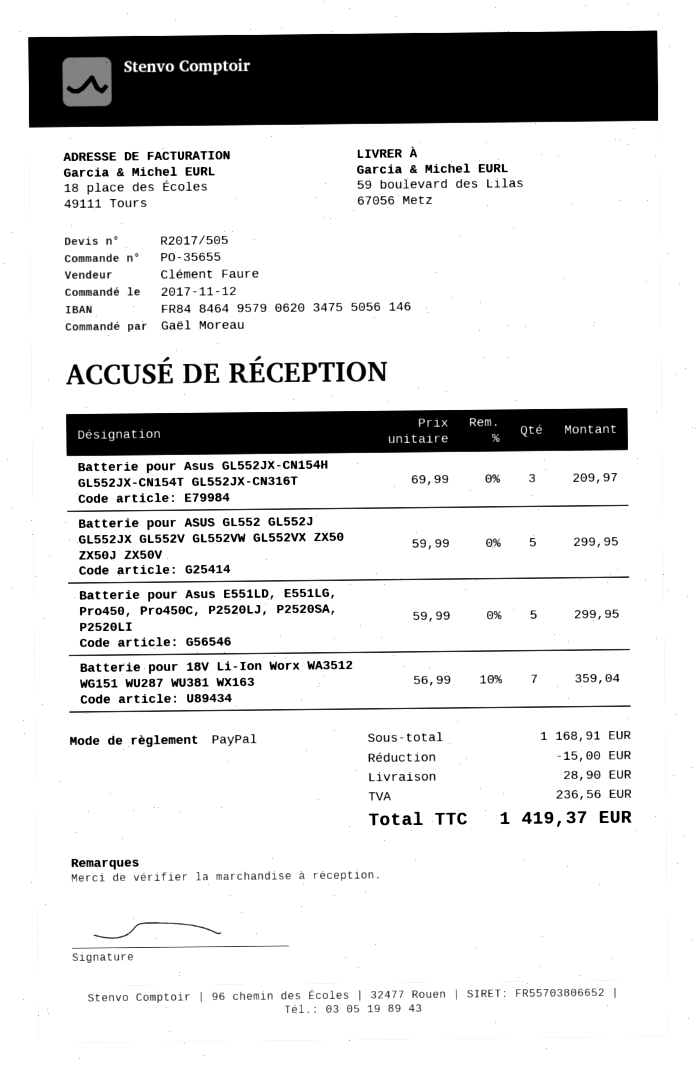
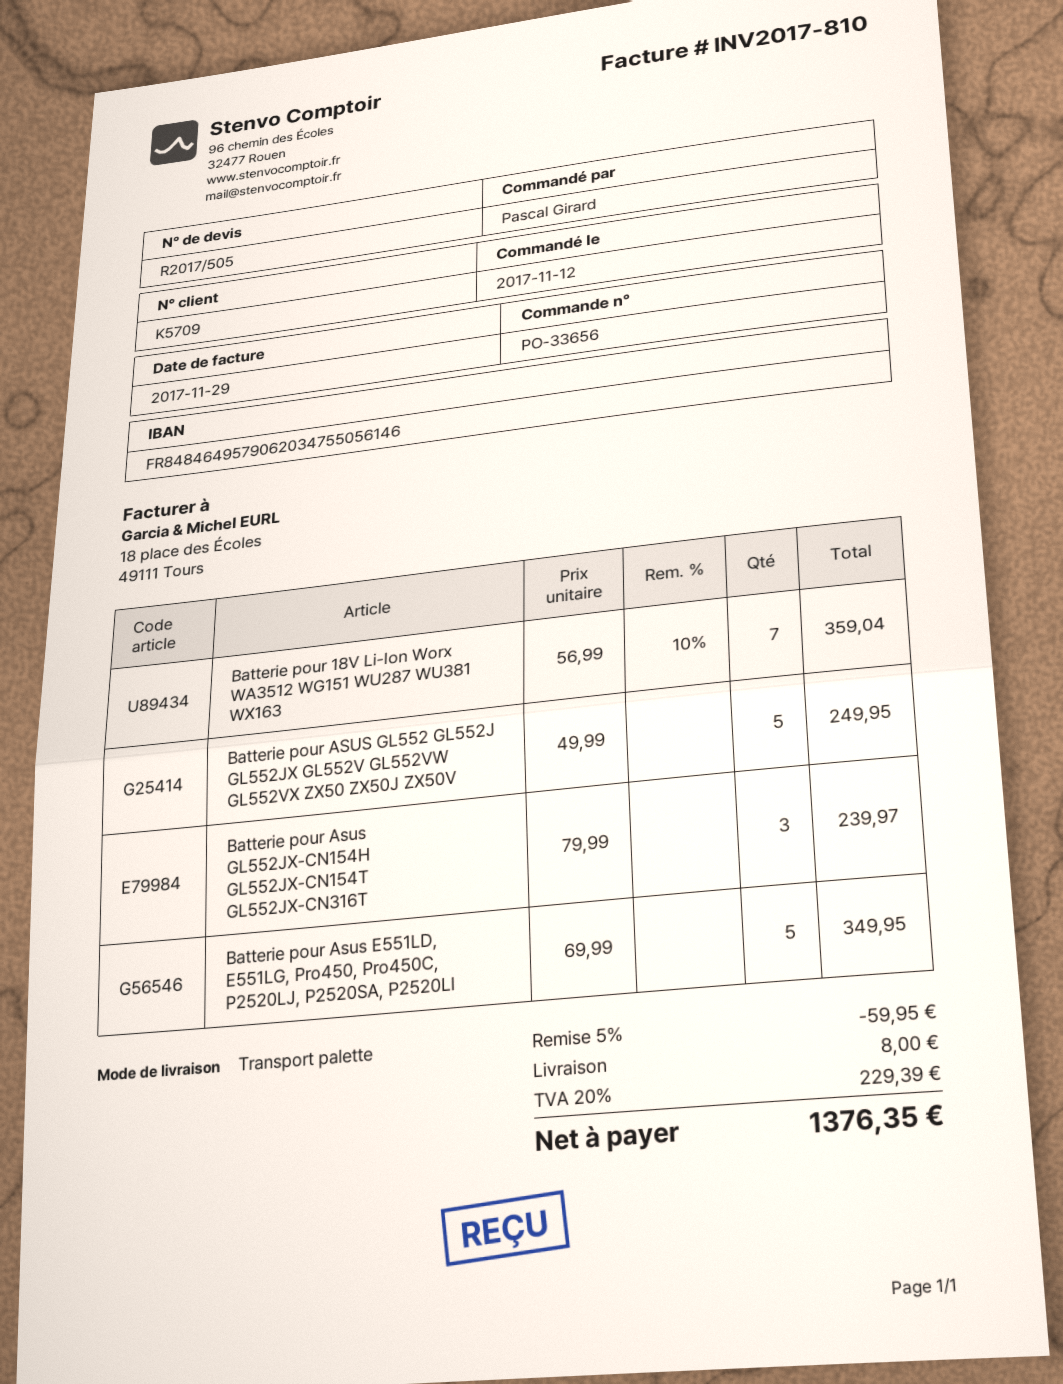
order number: PO-35655 -> PO-33656
ordered by: Gaël Moreau -> Pascal Girard
Batterie pour Asus GL552JX-CN154H GL552JX-CN154T GL552JX-CN316T: 3 x 69.99 = 209.97 -> 3 x 79.99 = 239.97
Batterie pour ASUS GL552 GL552J GL552JX GL552V GL552VW GL552VX ZX50 ZX50J ZX50V: 5 x 59.99 = 299.95 -> 5 x 49.99 = 249.95
Batterie pour Asus E551LD, E551LG, Pro450, Pro450C, P2520LJ, P2520SA, P2520LI: 5 x 59.99 = 299.95 -> 5 x 69.99 = 349.95
discount: 15.00 -> 59.95
shipping: 28.90 -> 8.00
tax: 236.56 -> 229.39
total: 1419.37 -> 1376.35

